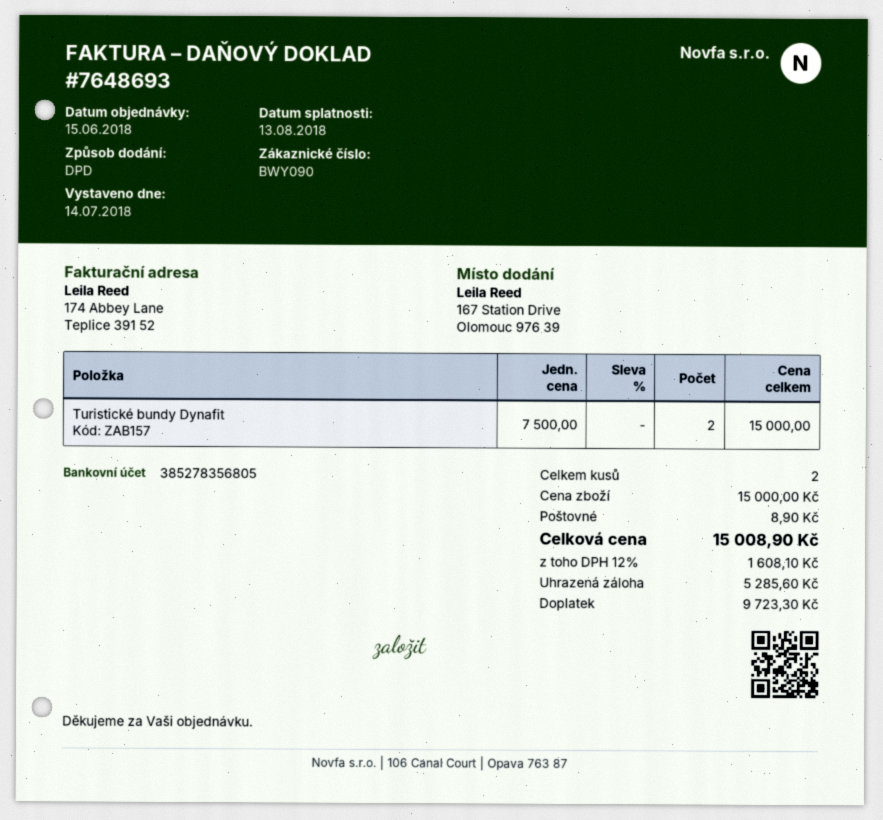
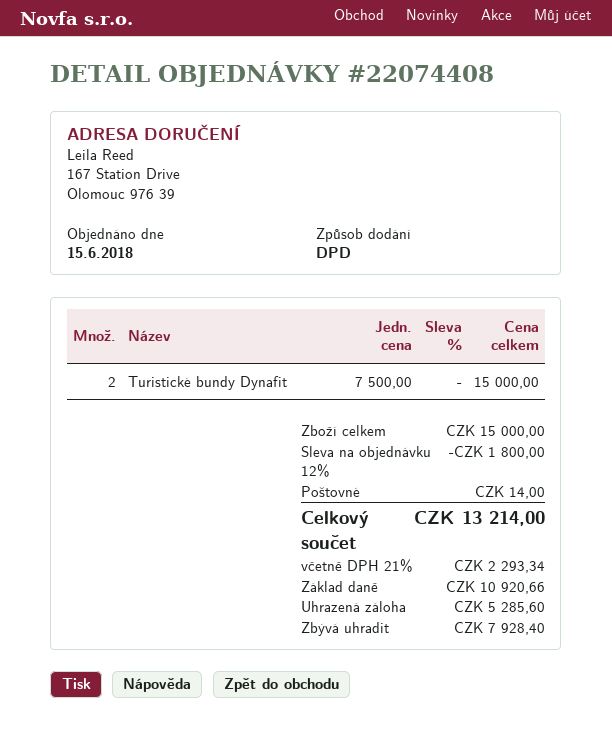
discount: none -> 12% = 1800.00
shipping: 8.90 -> 14.00
tax: 12% = 1608.10 -> 21% = 2293.34
total: 15008.90 -> 13214.00
balance: 9723.30 -> 7928.40

